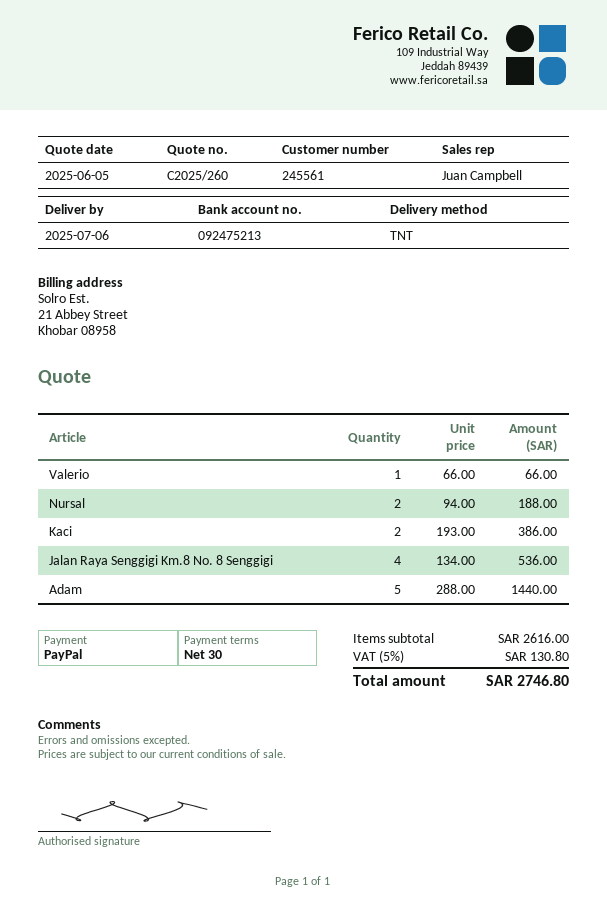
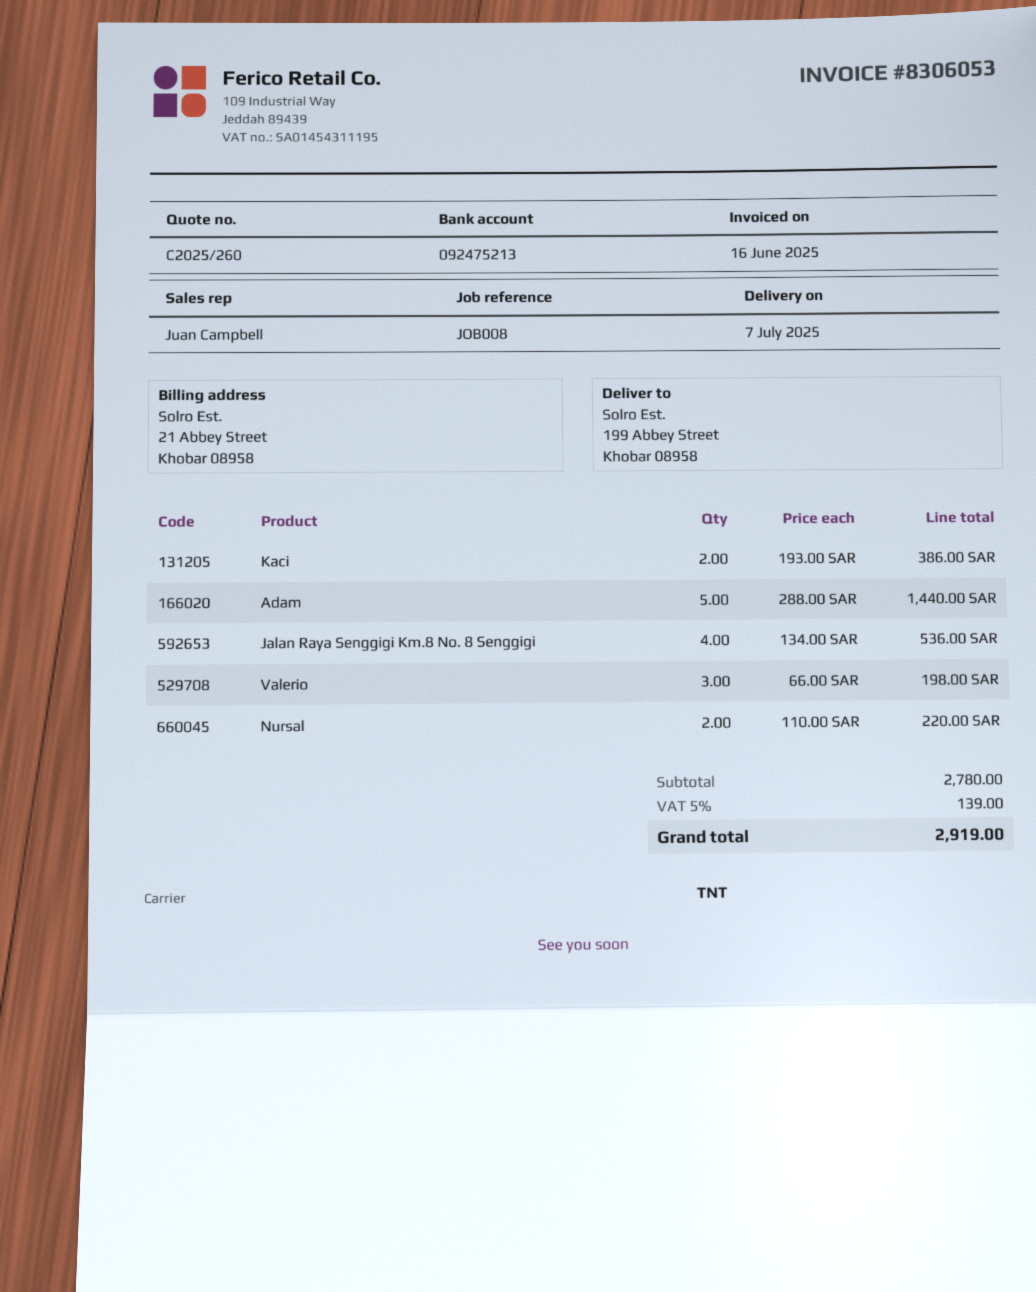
delivery date: 2025-07-06 -> 2025-07-07
Valerio: 1 x 66.00 = 66.00 -> 3 x 66.00 = 198.00
Nursal: 2 x 94.00 = 188.00 -> 2 x 110.00 = 220.00
subtotal: 2616.00 -> 2780.00
tax: 5% = 130.80 -> 5% = 139.00
total: 2746.80 -> 2919.00

